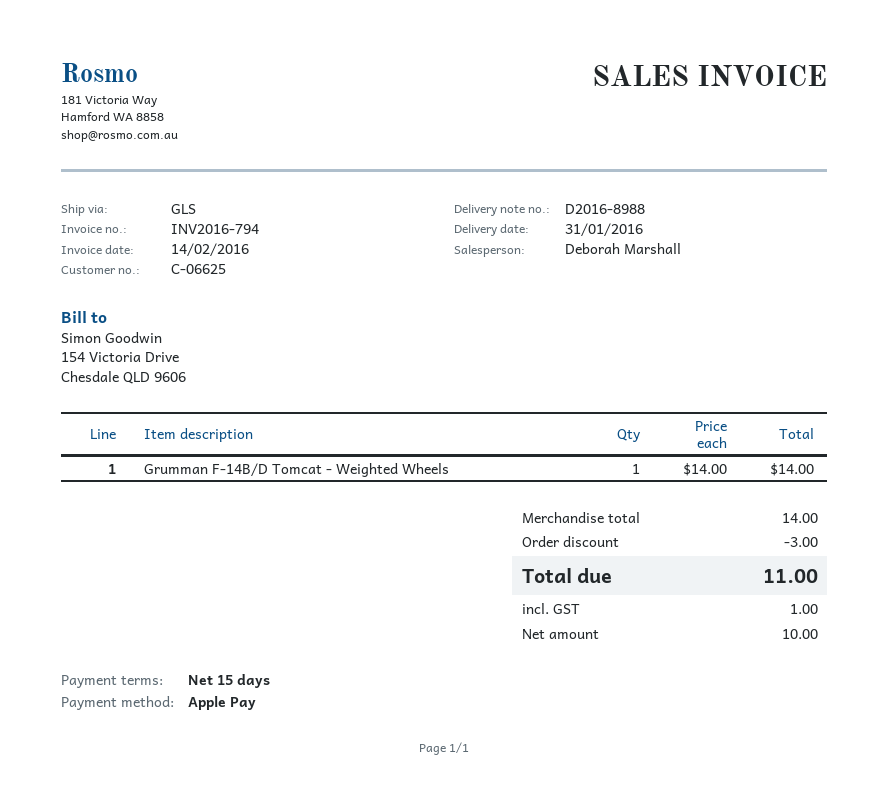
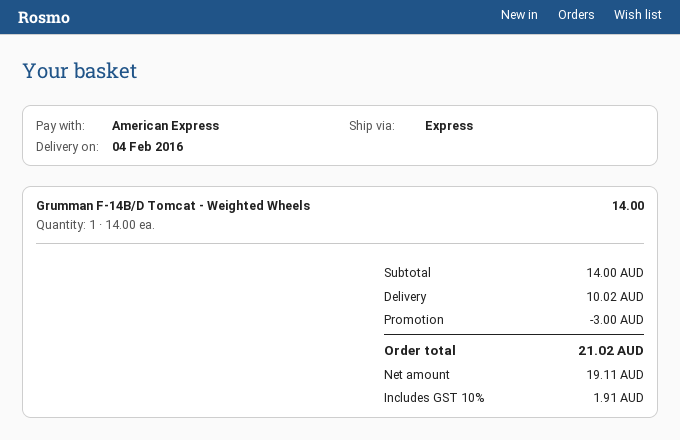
delivery date: 2016-01-31 -> 2016-02-04
payment method: Apple Pay -> American Express
shipping method: GLS -> express
shipping: none -> 10.02
net: 10.00 -> 19.11
tax: 1.00 -> 1.91
total: 11.00 -> 21.02

